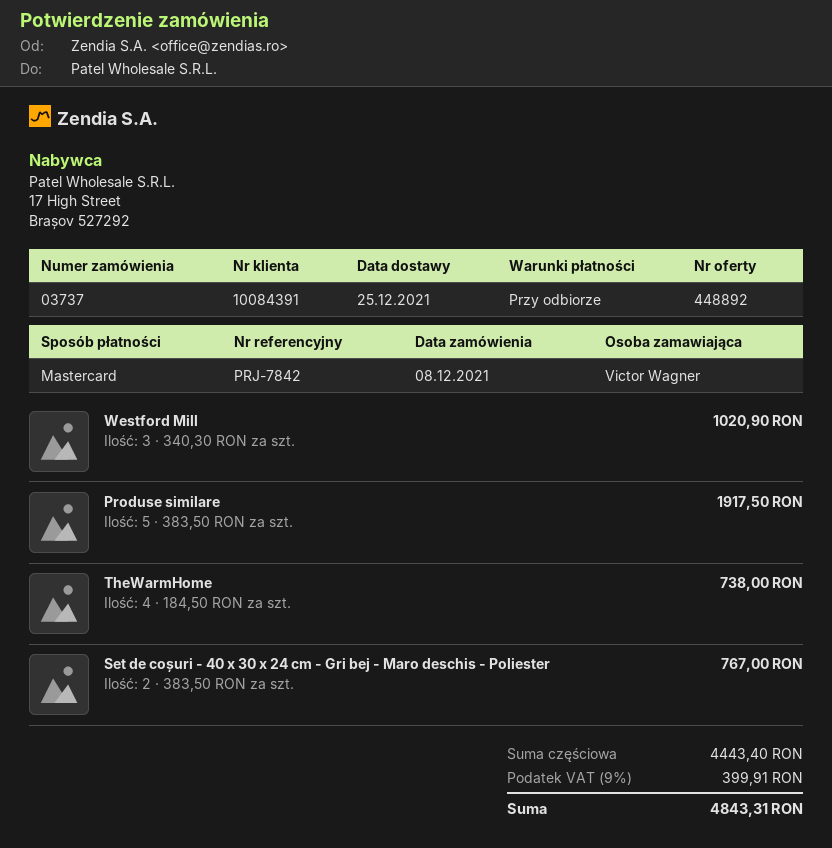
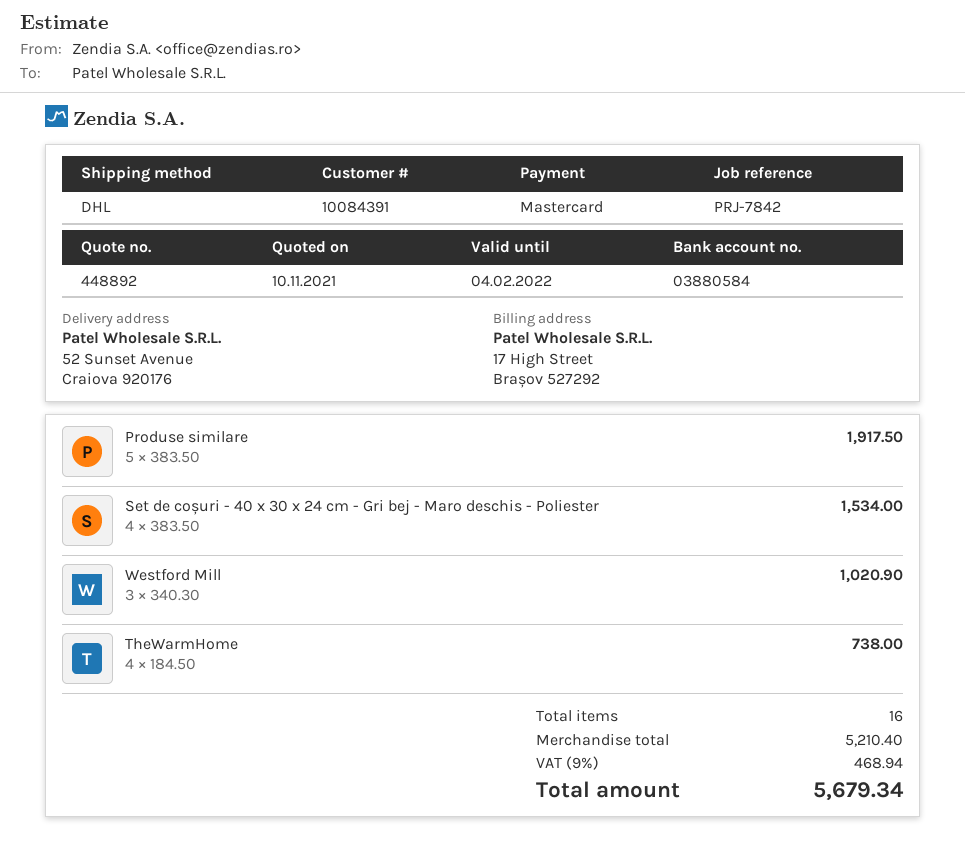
Set de coșuri - 40 x 30 x 24 cm - Gri bej - Maro deschis - Poliester: 2 x 383.50 = 767.00 -> 4 x 383.50 = 1534.00
subtotal: 4443.40 -> 5210.40
tax: 9% = 399.91 -> 9% = 468.94
total: 4843.31 -> 5679.34

